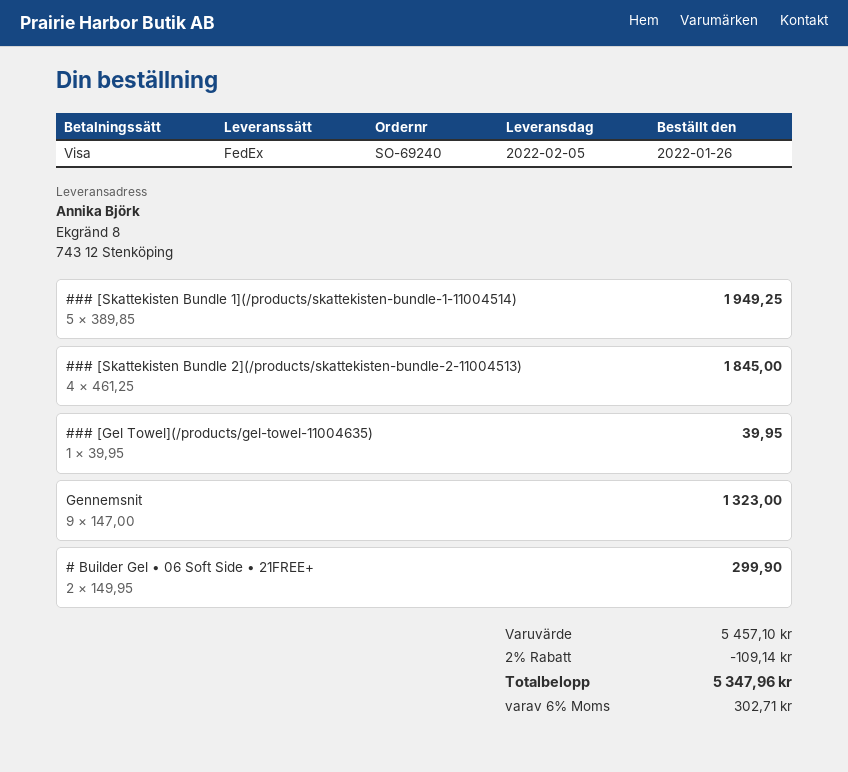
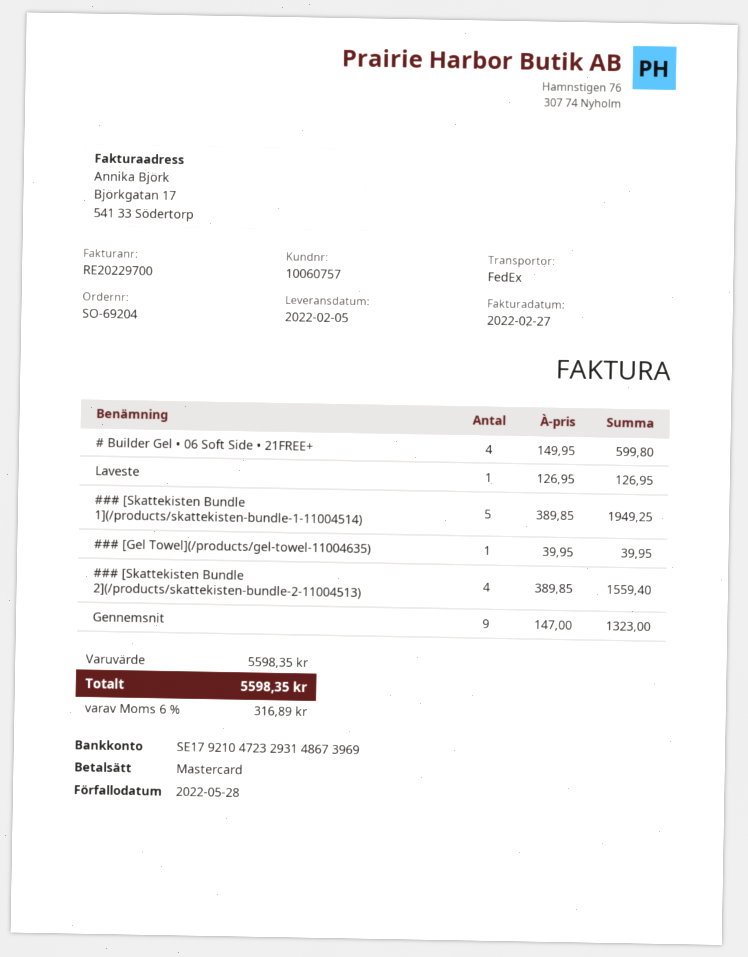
order number: SO-69240 -> SO-69204
payment method: Visa -> Mastercard
### [Skattekisten Bundle 2](/products/skattekisten-bundle-2-11004513): 4 x 461.25 = 1845.00 -> 4 x 389.85 = 1559.40
# Builder Gel • 06 Soft Side • 21FREE+: 2 x 149.95 = 299.90 -> 4 x 149.95 = 599.80
Laveste: none -> 1 x 126.95 = 126.95
subtotal: 5457.10 -> 5598.35
discount: 2% = 109.14 -> none
tax: 6% = 302.71 -> 6% = 316.89
total: 5347.96 -> 5598.35

